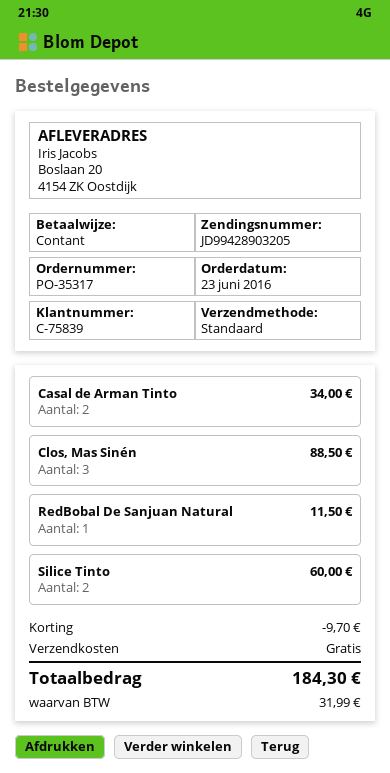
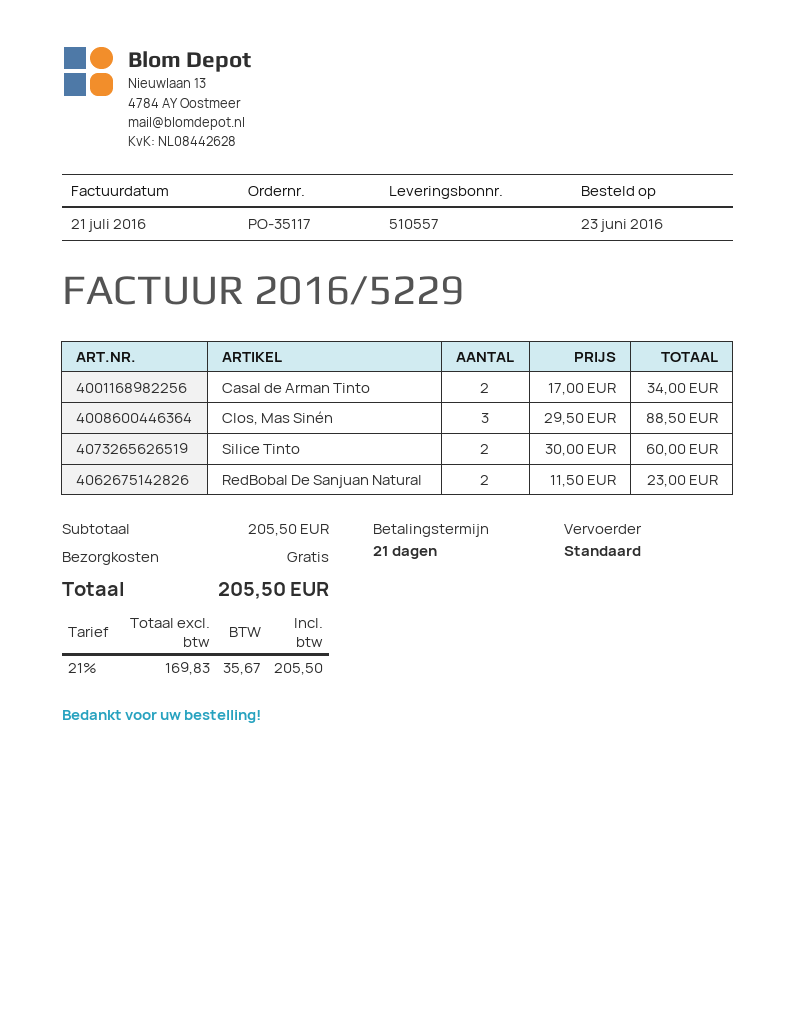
order number: PO-35317 -> PO-35117
RedBobal De Sanjuan Natural: 1 for 11.50 -> 2 for 23.00
discount: 9.70 -> none
tax: 31.99 -> 35.67
total: 184.30 -> 205.50

